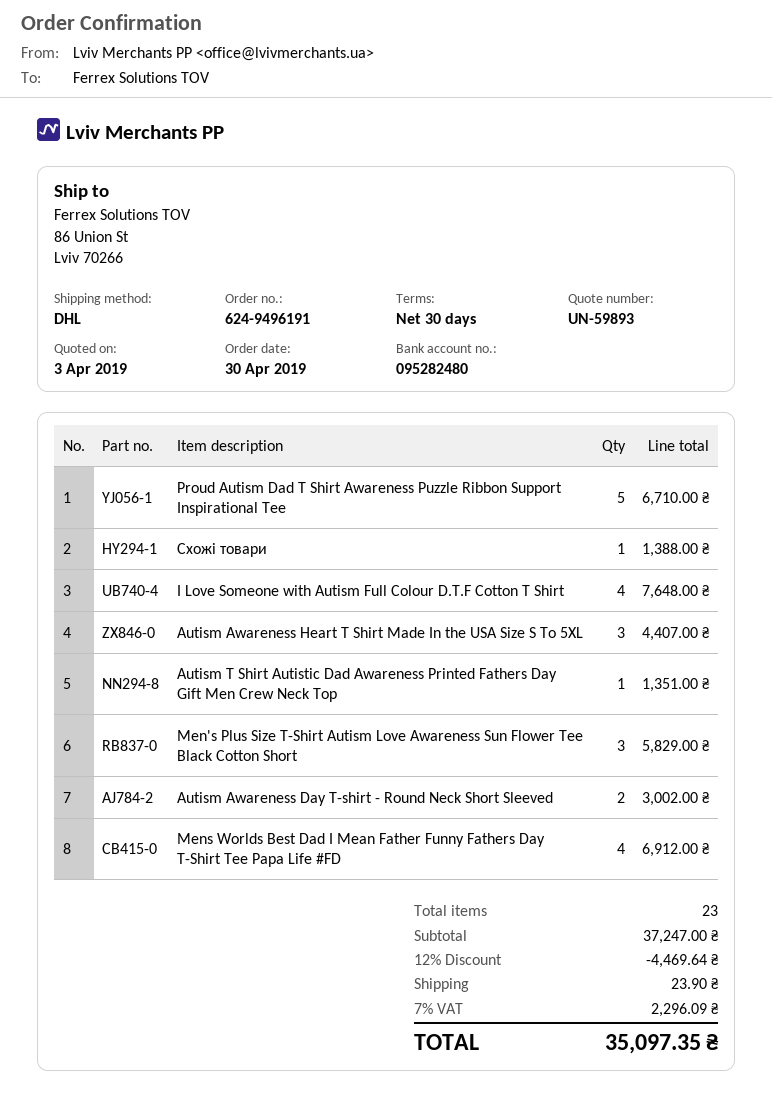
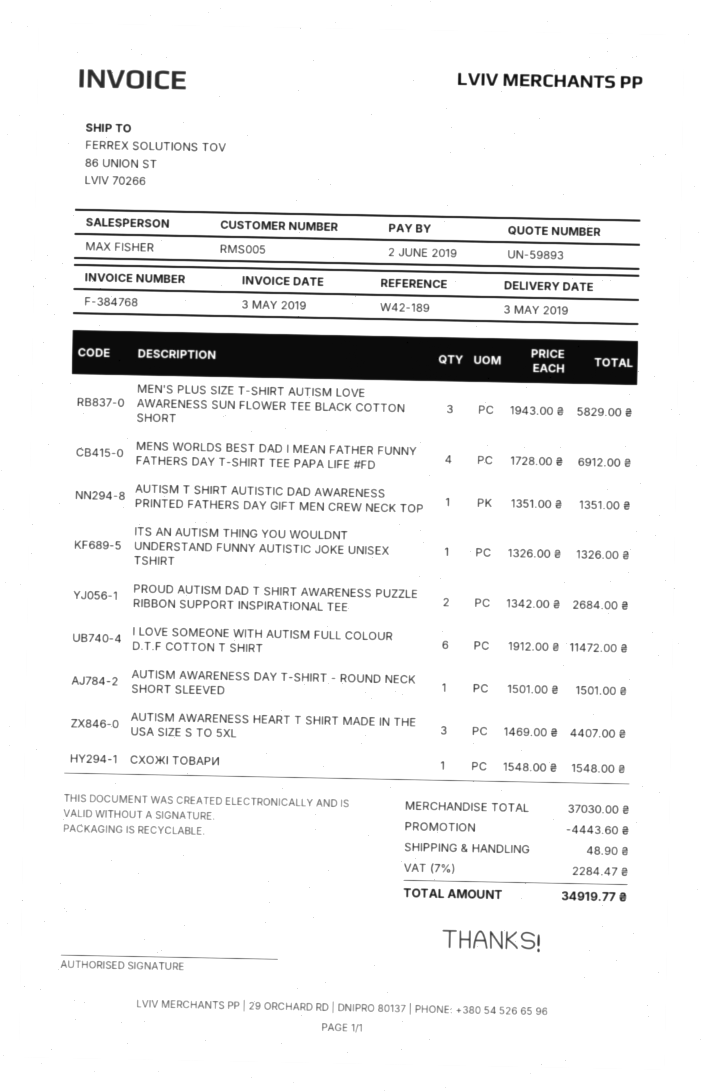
Proud Autism Dad T Shirt Awareness Puzzle Ribbon Support Inspirational Tee: 5 for 6710.00 -> 2 for 2684.00
Схожі товари: 1 for 1388.00 -> 1 for 1548.00
I Love Someone with Autism Full Colour D.T.F Cotton T Shirt: 4 for 7648.00 -> 6 for 11472.00
Autism Awareness Day T-shirt - Round Neck Short Sleeved: 2 for 3002.00 -> 1 for 1501.00
ITS AN AUTISM THING YOU WOULDNT UNDERSTAND FUNNY AUTISTIC JOKE UNISEX TSHIRT: none -> 1 for 1326.00
subtotal: 37247.00 -> 37030.00
discount: 4469.64 -> 4443.60
shipping: 23.90 -> 48.90
tax: 7% = 2296.09 -> 7% = 2284.47
total: 35097.35 -> 34919.77

